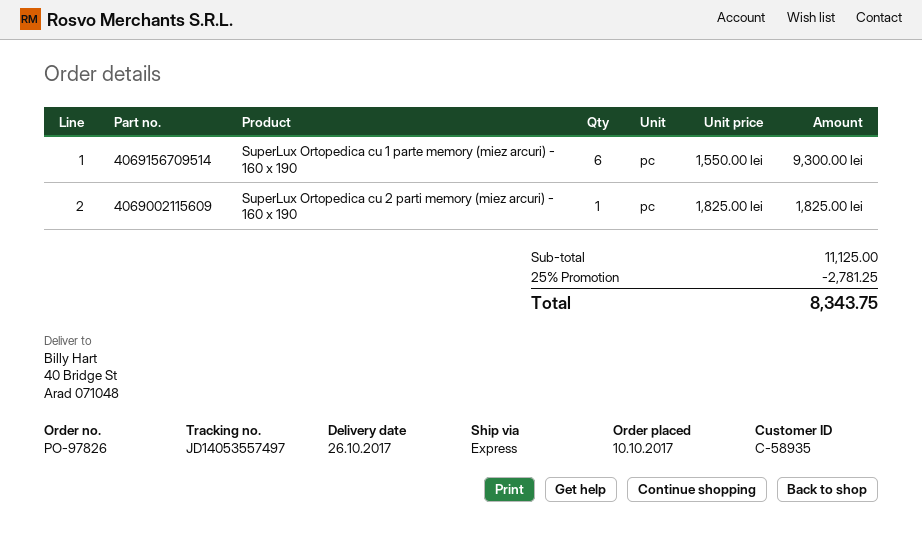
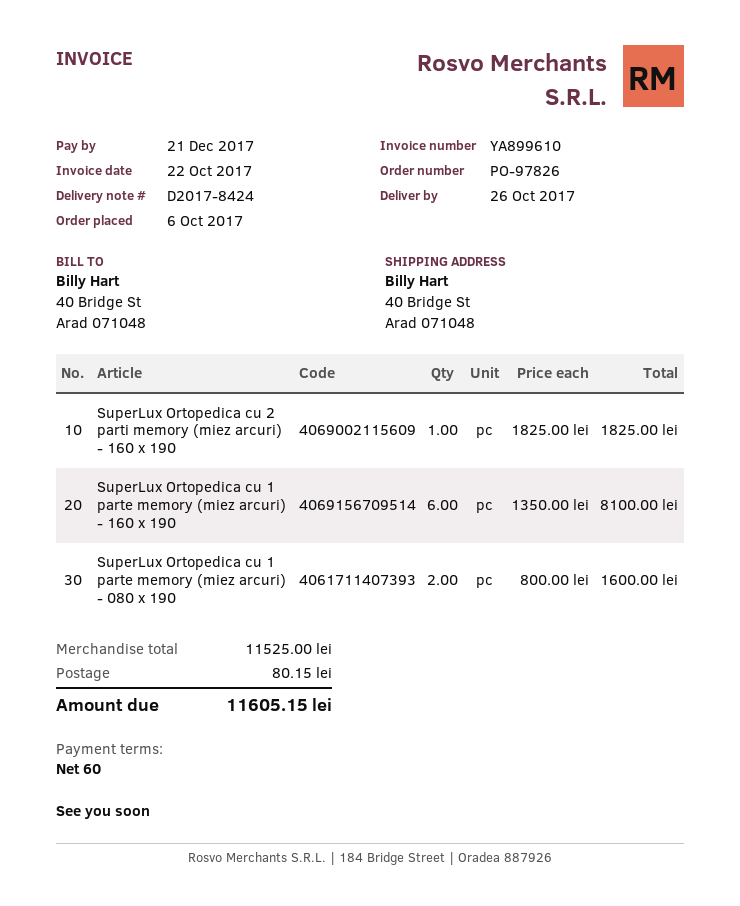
order date: 2017-10-10 -> 2017-10-06
SuperLux Ortopedica cu 1 parte memory (miez arcuri) - 160 x 190: 6 x 1550.00 = 9300.00 -> 6 x 1350.00 = 8100.00
SuperLux Ortopedica cu 1 parte memory (miez arcuri) - 080 x 190: none -> 2 x 800.00 = 1600.00
subtotal: 11125.00 -> 11525.00
discount: 25% = 2781.25 -> none
shipping: none -> 80.15
total: 8343.75 -> 11605.15

